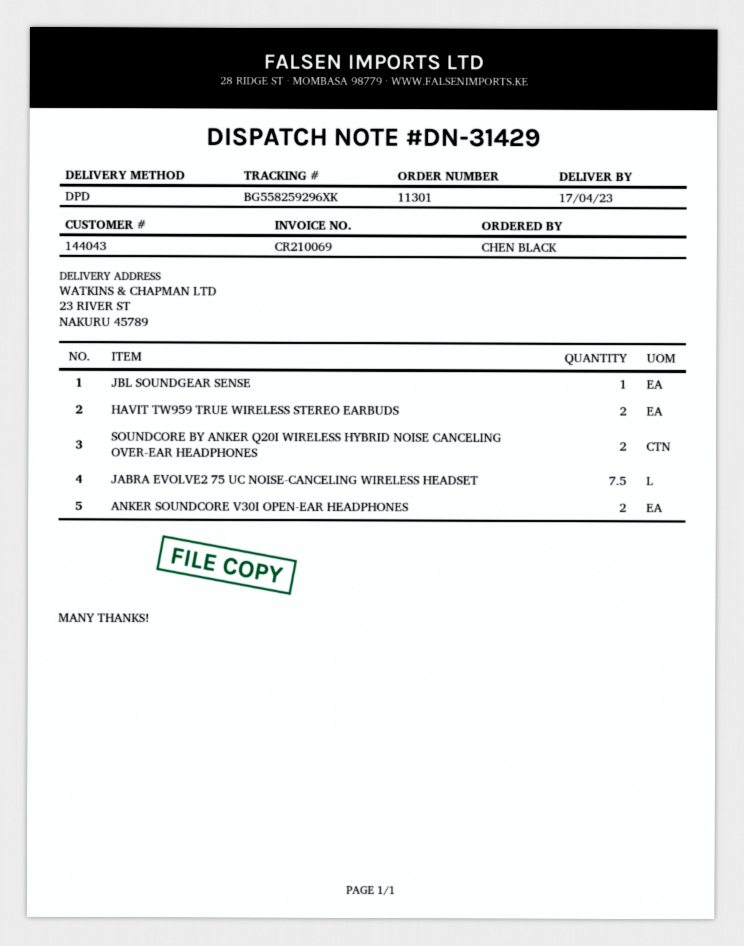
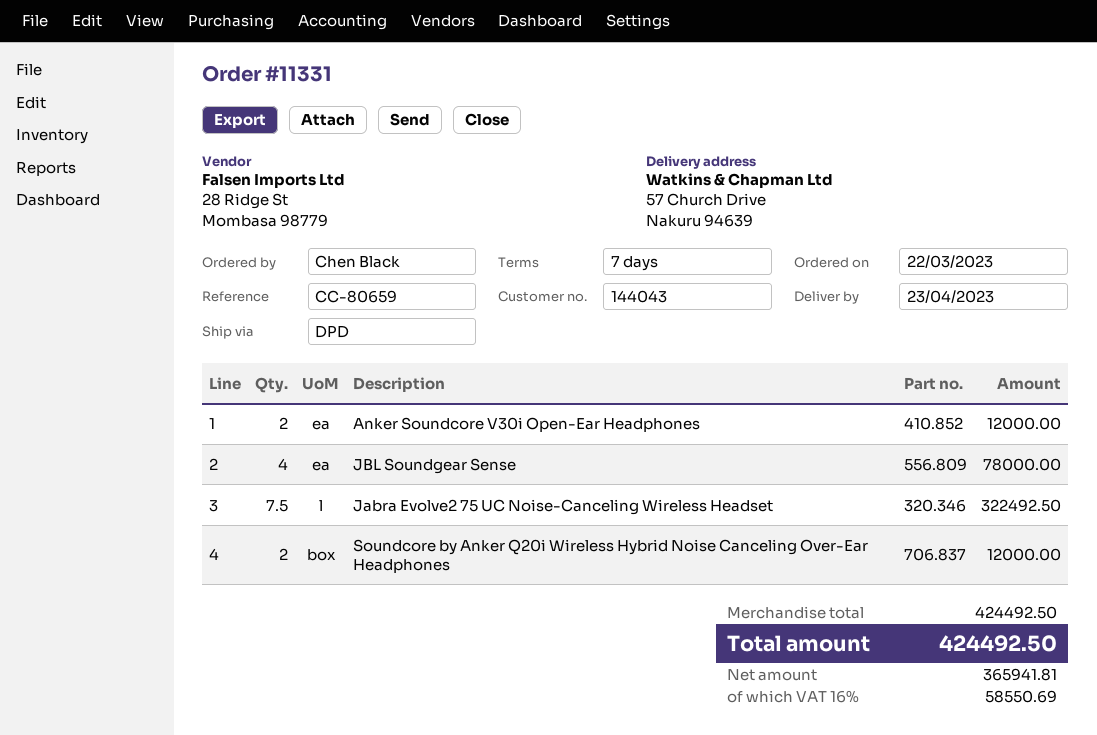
order number: 11301 -> 11331
delivery date: 2023-04-17 -> 2023-04-23
ship to: 23 RIVER ST, NAKURU 45789 -> 57 Church Drive, Nakuru 94639
JBL SOUNDGEAR SENSE: 1 -> 4
HAVIT TW959 TRUE WIRELESS STEREO EARBUDS: 2 -> none

